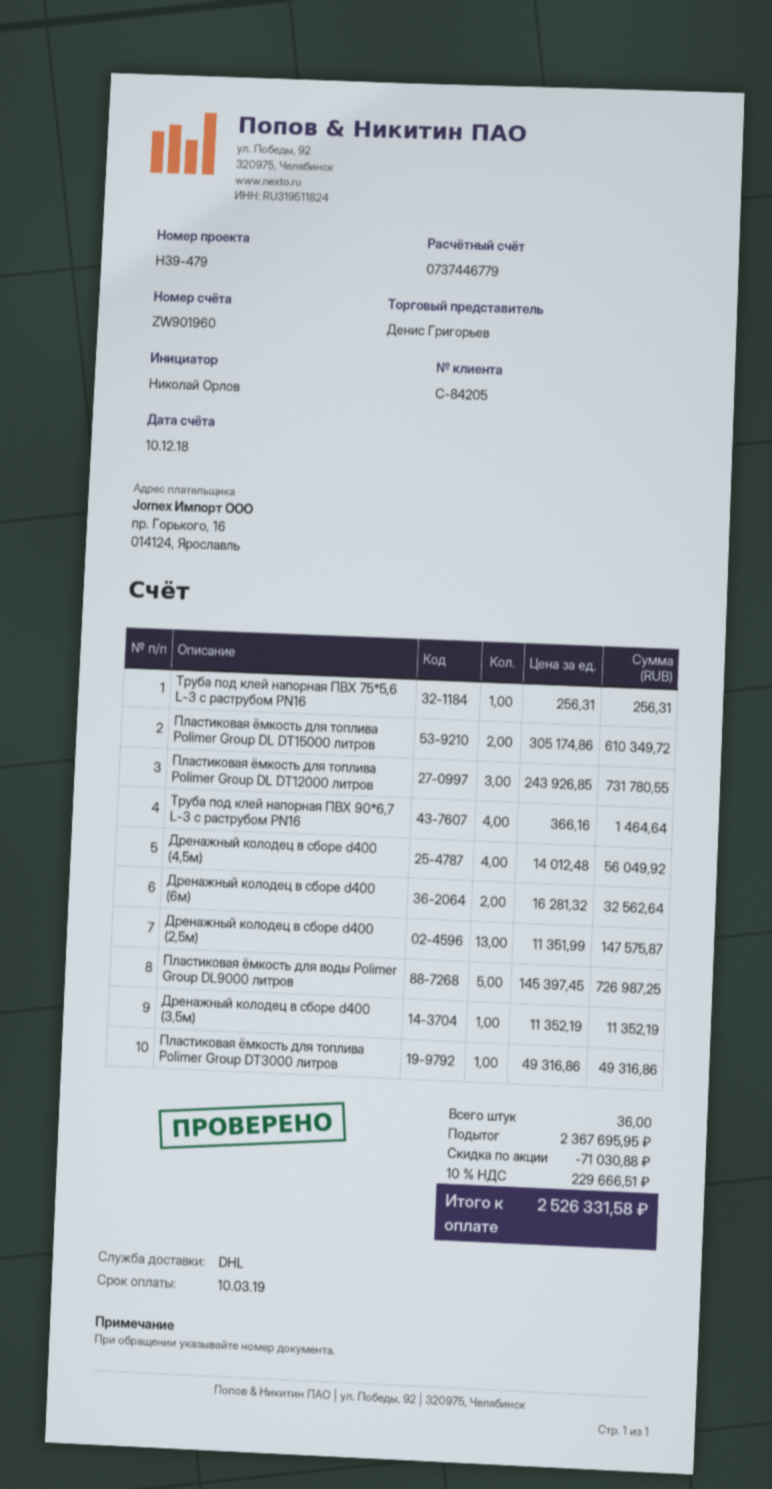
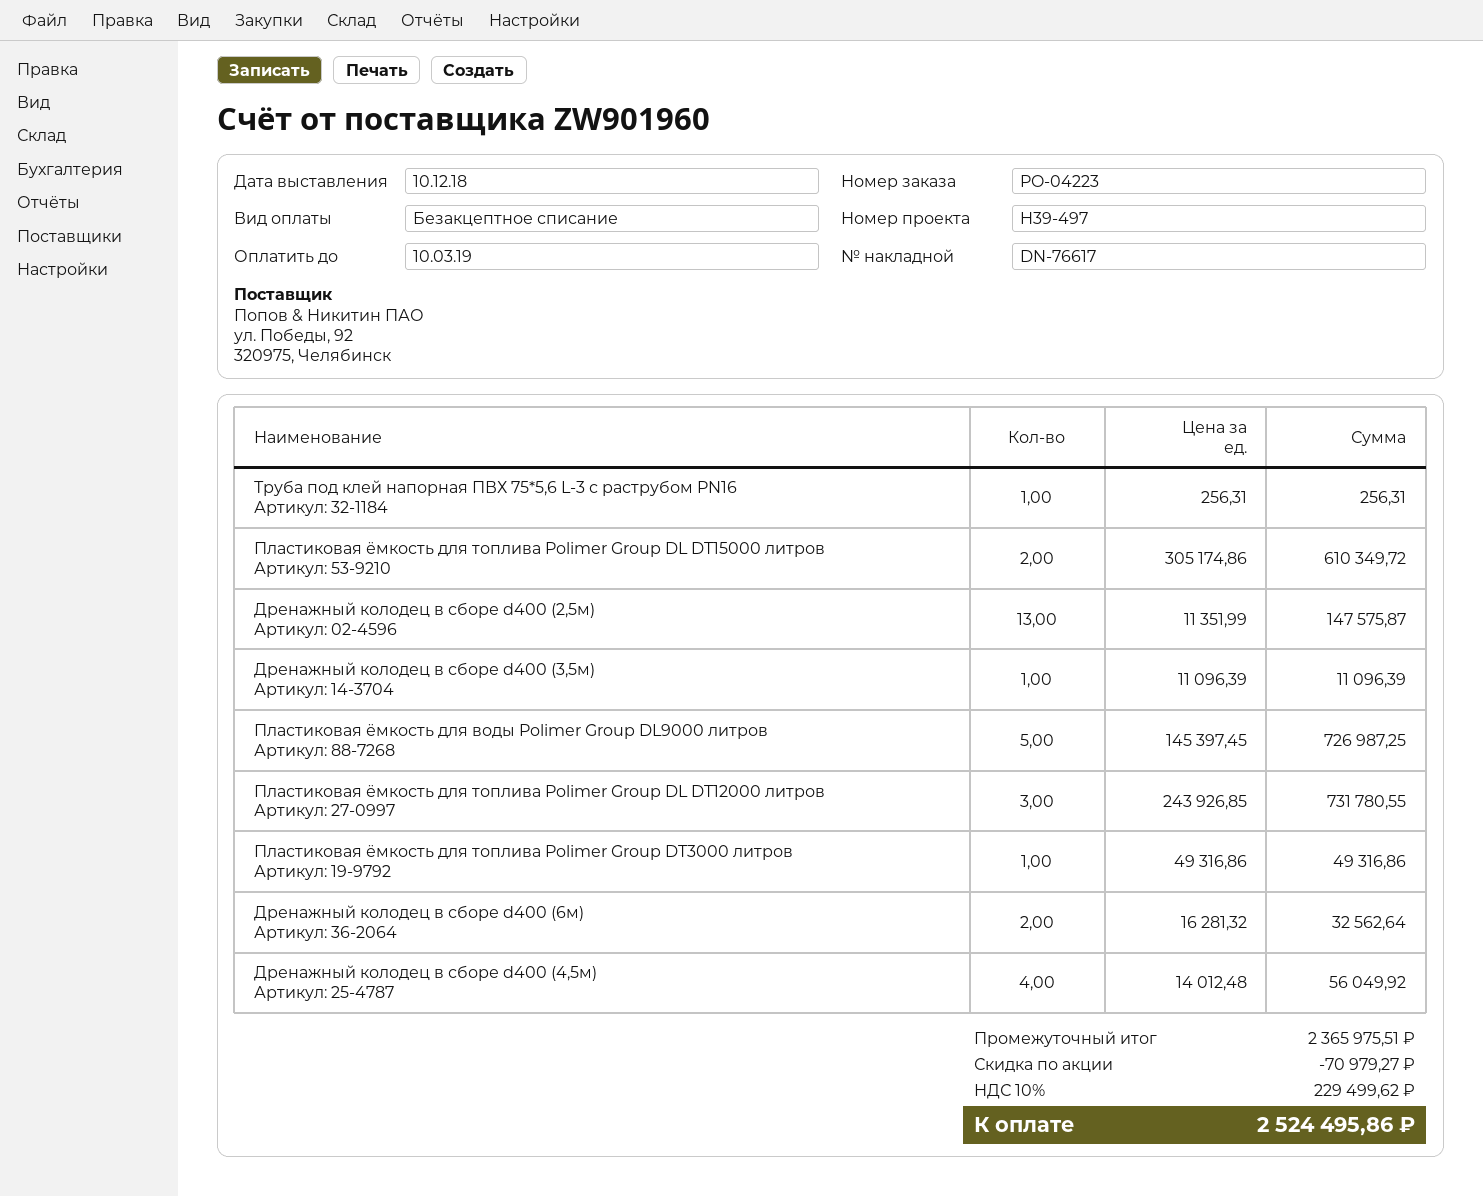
reference: H39-479 -> H39-497
Труба под клей напорная ПВХ 90*6,7 L-3 с раструбом PN16: 4 x 366.16 = 1464.64 -> none
Дренажный колодец в сборе d400 (3,5м): 1 x 11352.19 = 11352.19 -> 1 x 11096.39 = 11096.39
subtotal: 2367695.95 -> 2365975.51
discount: 71030.88 -> 70979.27
tax: 10% = 229666.51 -> 10% = 229499.62
total: 2526331.58 -> 2524495.86

